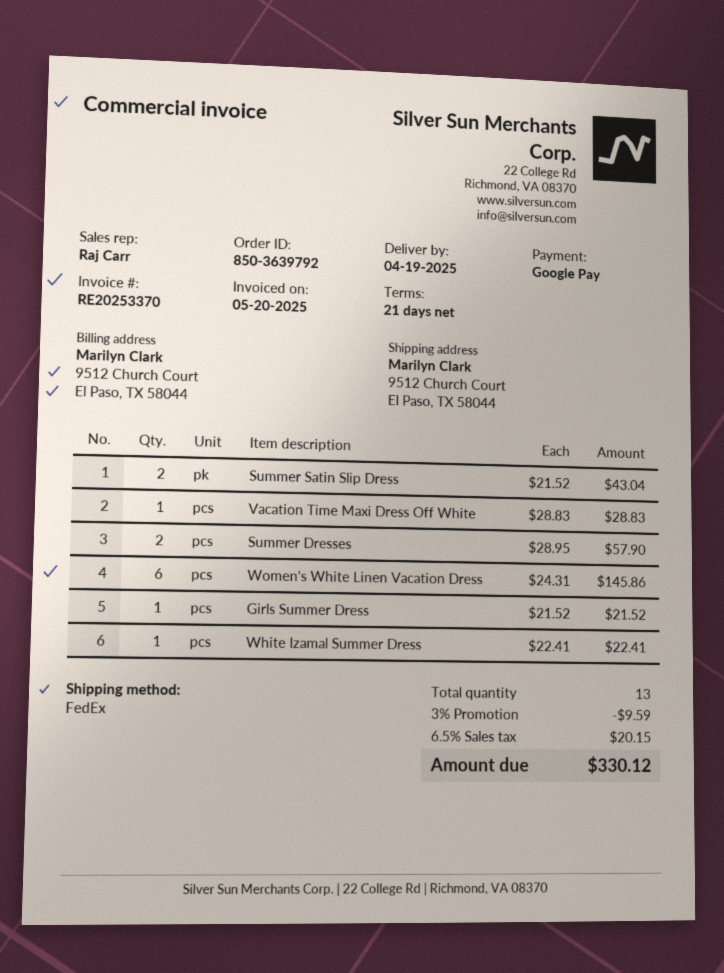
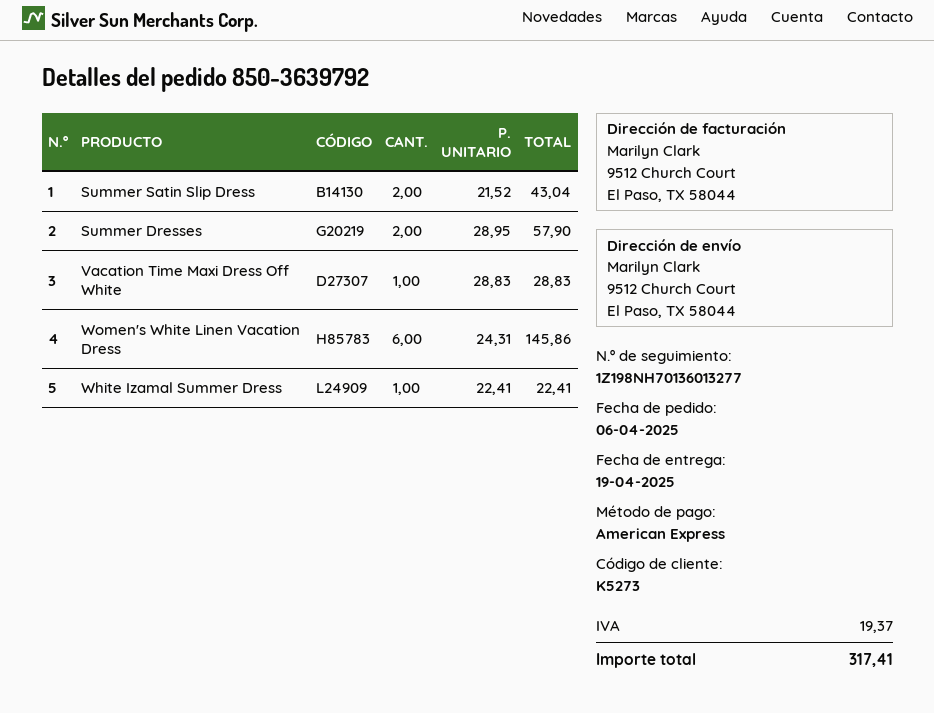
payment method: Google Pay -> American Express
Girls Summer Dress: 1 x 21.52 = 21.52 -> none
discount: 3% = 9.59 -> none
tax: 20.15 -> 19.37
total: 330.12 -> 317.41

